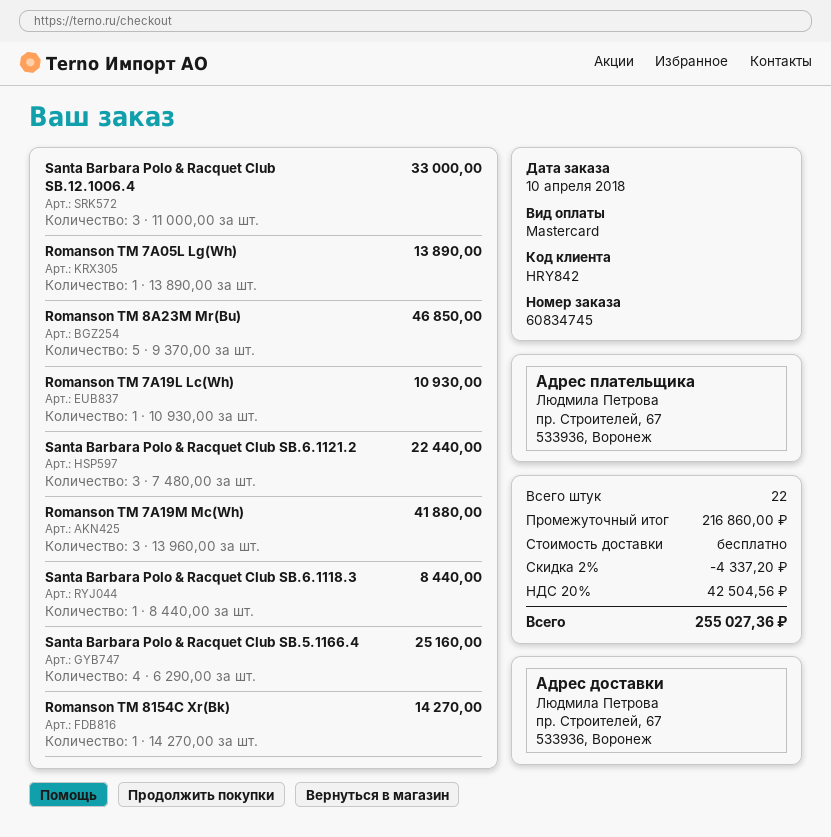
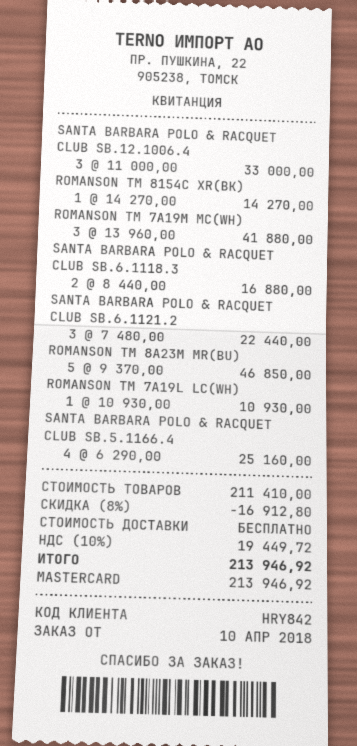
Romanson TM 7A05L Lg(Wh): 1 x 13890.00 = 13890.00 -> none
Santa Barbara Polo & Racquet Club SB.6.1118.3: 1 x 8440.00 = 8440.00 -> 2 x 8440.00 = 16880.00
subtotal: 216860.00 -> 211410.00
discount: 2% = 4337.20 -> 8% = 16912.80
tax: 20% = 42504.56 -> 10% = 19449.72
total: 255027.36 -> 213946.92

